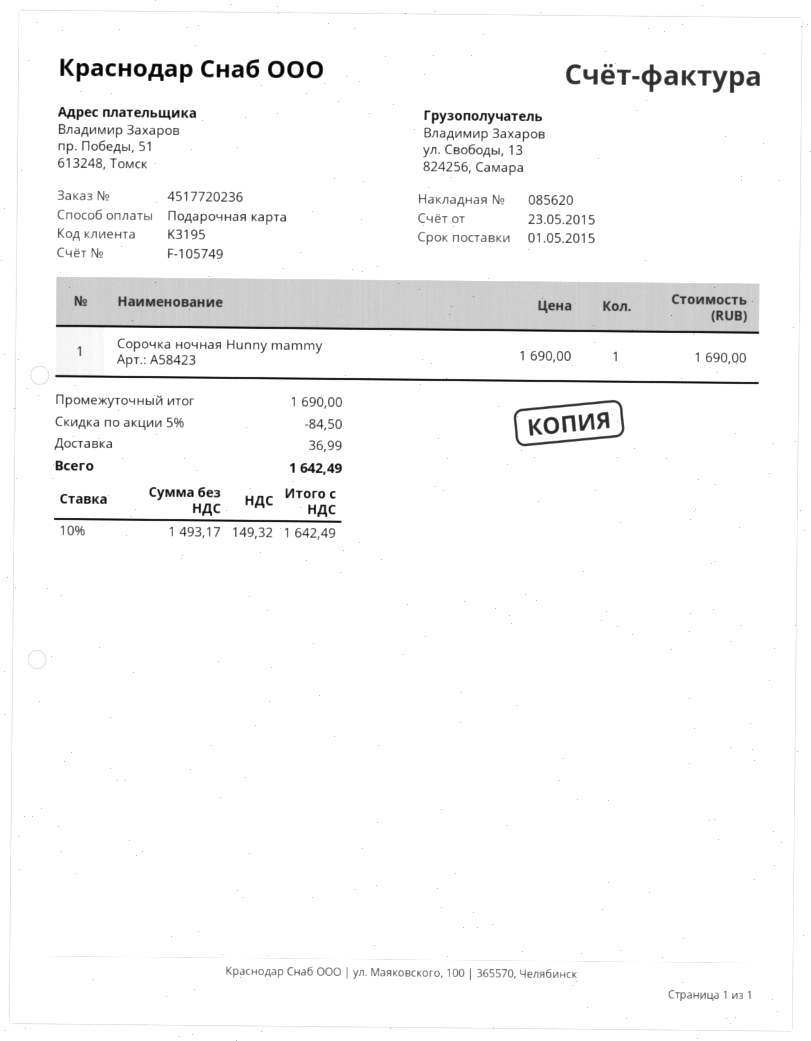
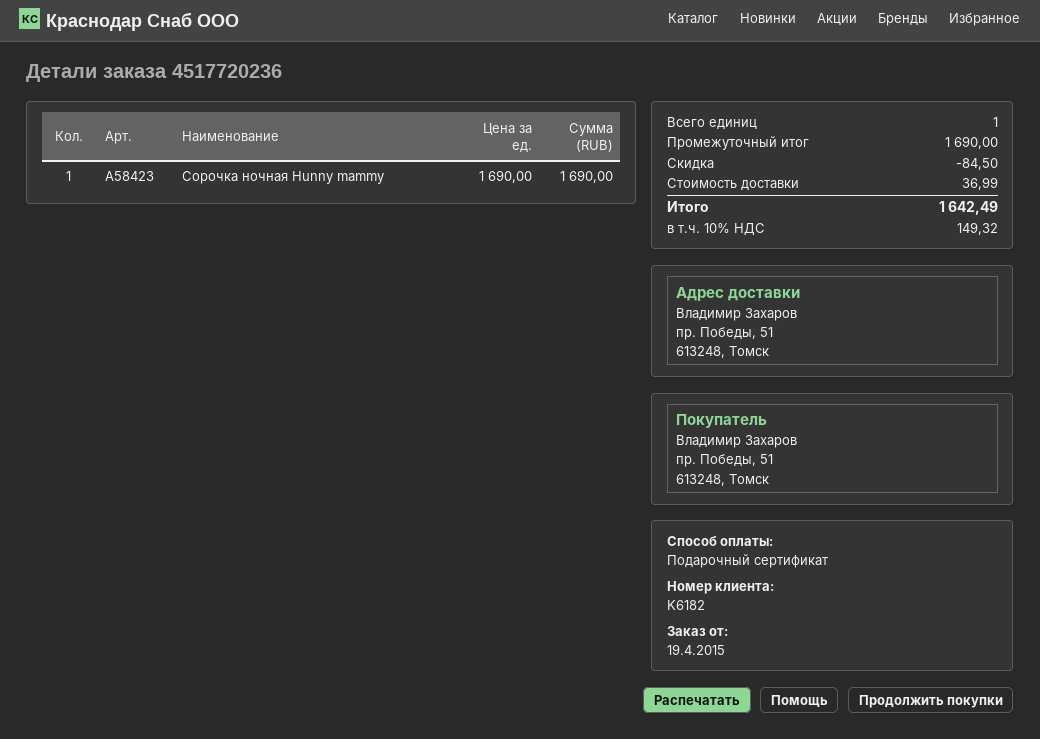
customer number: K3195 -> K6182
ship to: ул. Свободы, 13, 824256, Самара -> пр. Победы, 51, 613248, Томск

